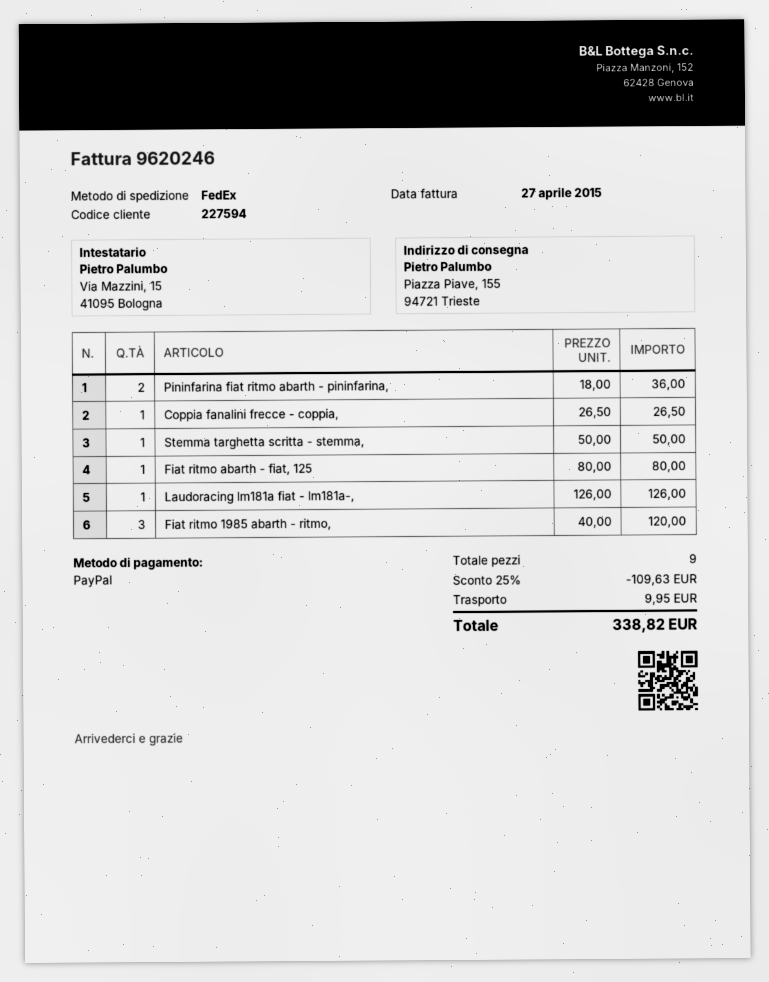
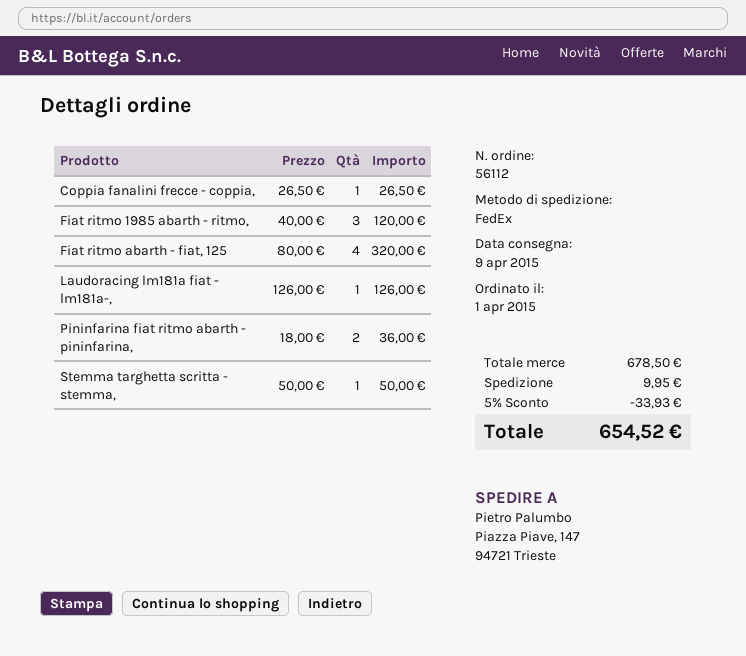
ship to: Piazza Piave, 155, 94721 Trieste -> Piazza Piave, 147, 94721 Trieste
Fiat ritmo abarth - fiat, 125: 1 x 80.00 = 80.00 -> 4 x 80.00 = 320.00
discount: 25% = 109.63 -> 5% = 33.93
total: 338.82 -> 654.52

